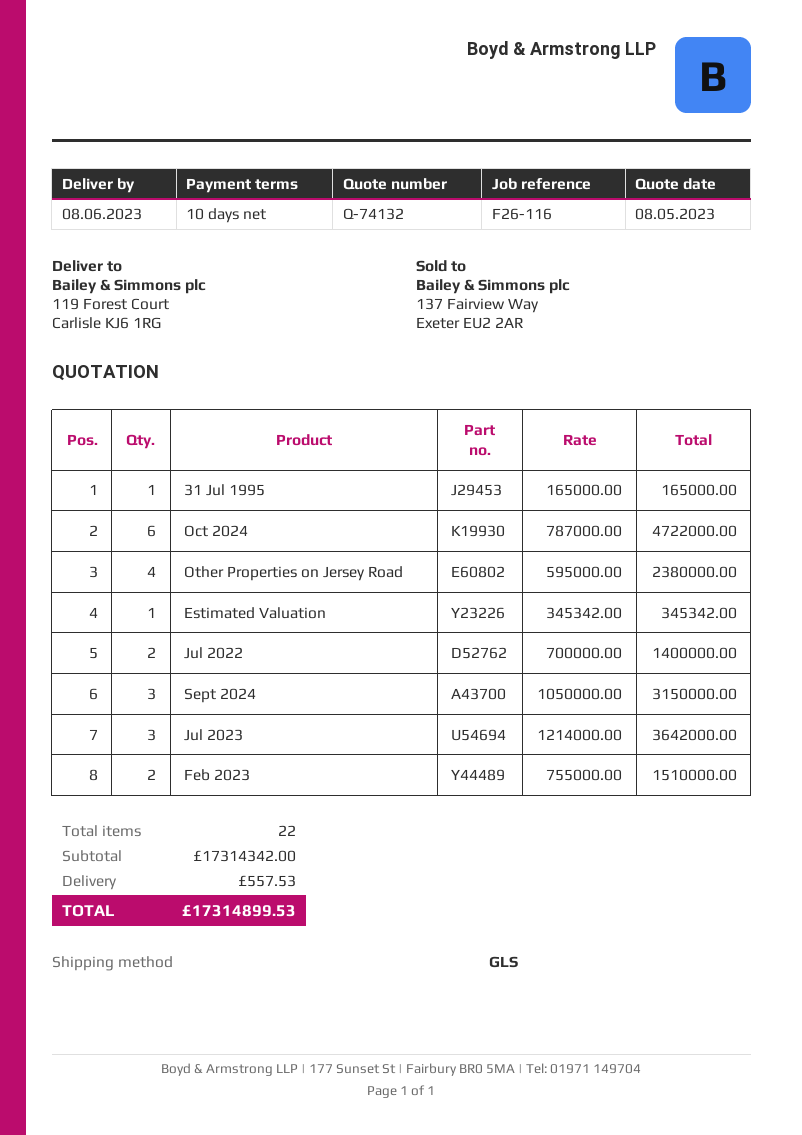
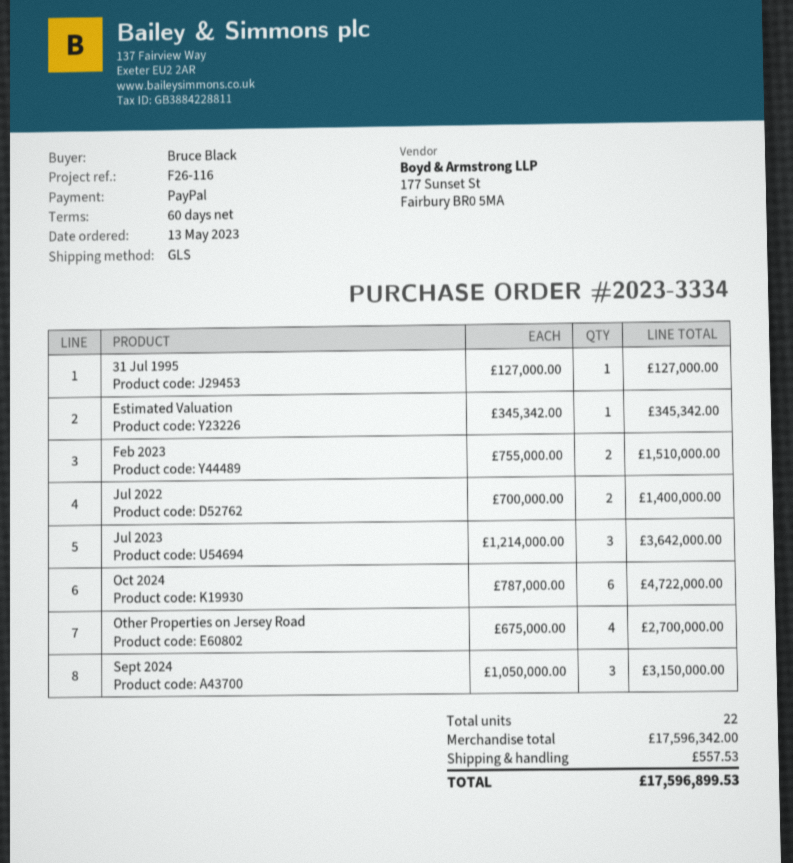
payment terms: 10 days -> 60 days
31 Jul 1995: 1 x 165000.00 = 165000.00 -> 1 x 127000.00 = 127000.00
Other Properties on Jersey Road: 4 x 595000.00 = 2380000.00 -> 4 x 675000.00 = 2700000.00
subtotal: 17314342.00 -> 17596342.00
total: 17314899.53 -> 17596899.53

